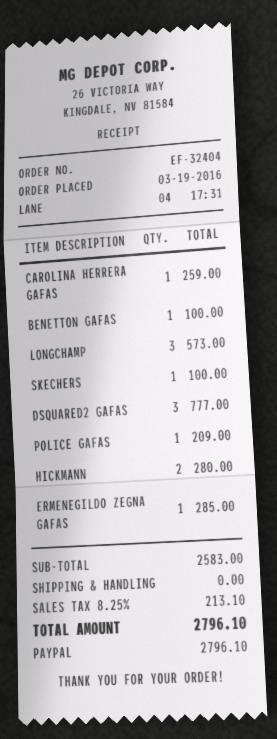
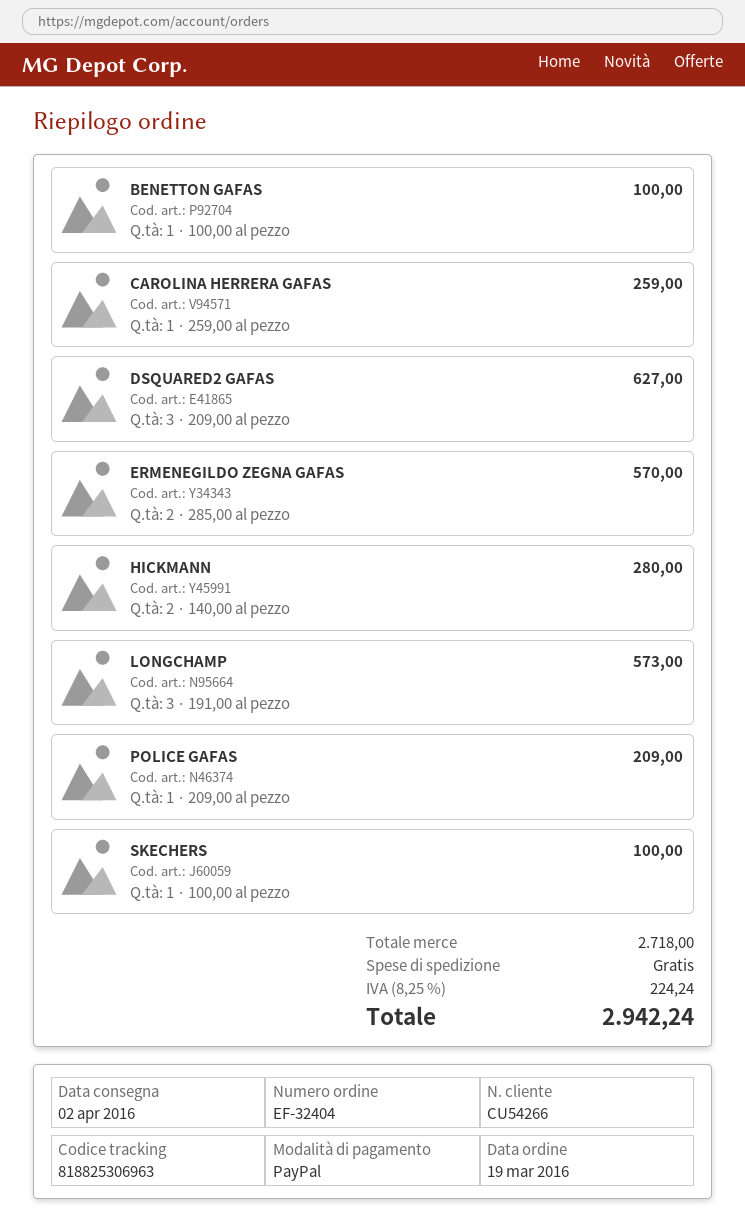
DSQUARED2 GAFAS: 3 for 777.00 -> 3 for 627.00
ERMENEGILDO ZEGNA GAFAS: 1 for 285.00 -> 2 for 570.00
subtotal: 2583.00 -> 2718.00
tax: 8.25% = 213.10 -> 8.25% = 224.24
total: 2796.10 -> 2942.24

